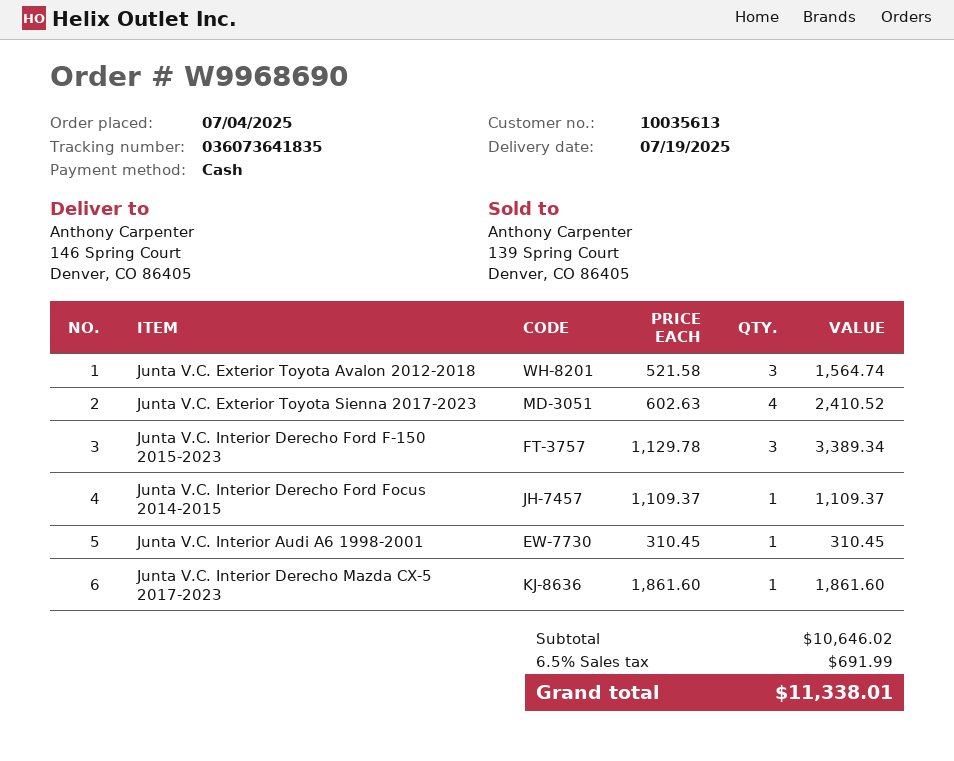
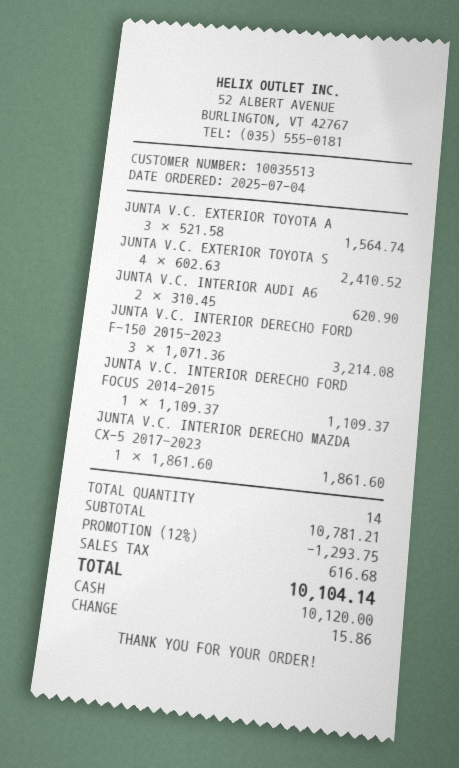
customer number: 10035613 -> 10035513
Junta V.C. Interior Derecho Ford F-150 2015-2023: 3 x 1129.78 = 3389.34 -> 3 x 1071.36 = 3214.08
Junta V.C. Interior Audi A6 1998-2001: 1 x 310.45 = 310.45 -> 2 x 310.45 = 620.90
subtotal: 10646.02 -> 10781.21
discount: none -> 12% = 1293.75
tax: 691.99 -> 616.68
total: 11338.01 -> 10104.14

